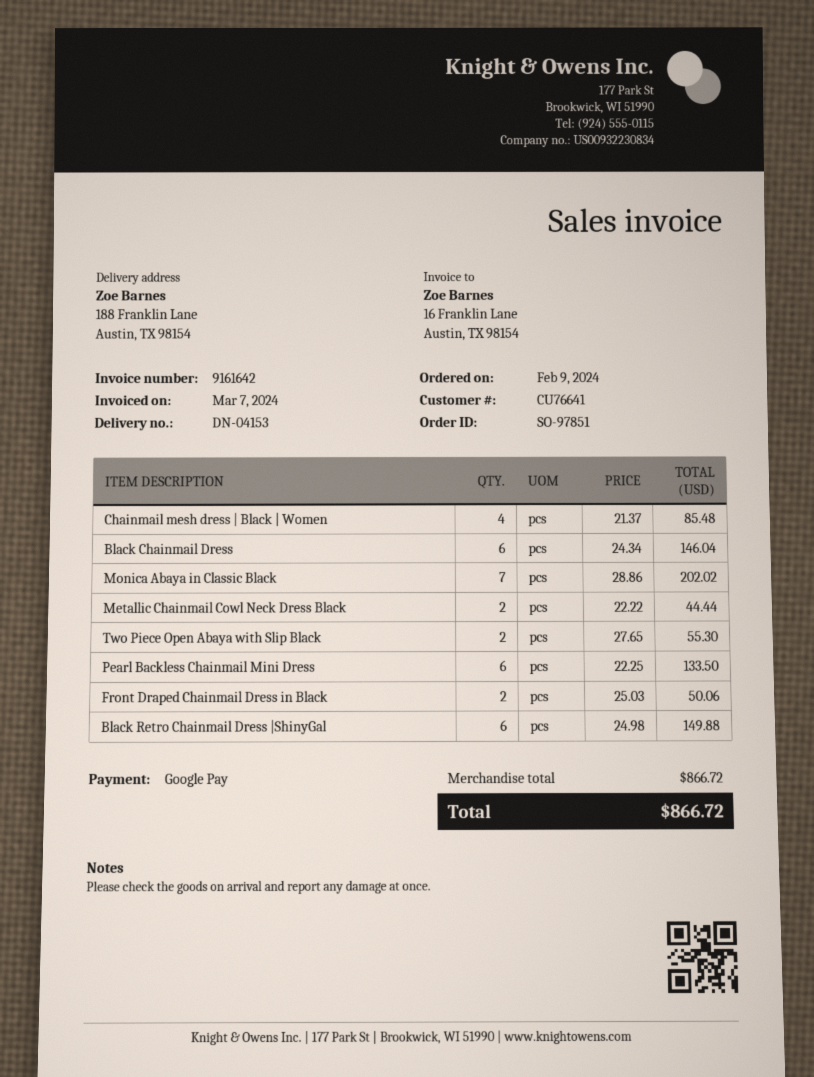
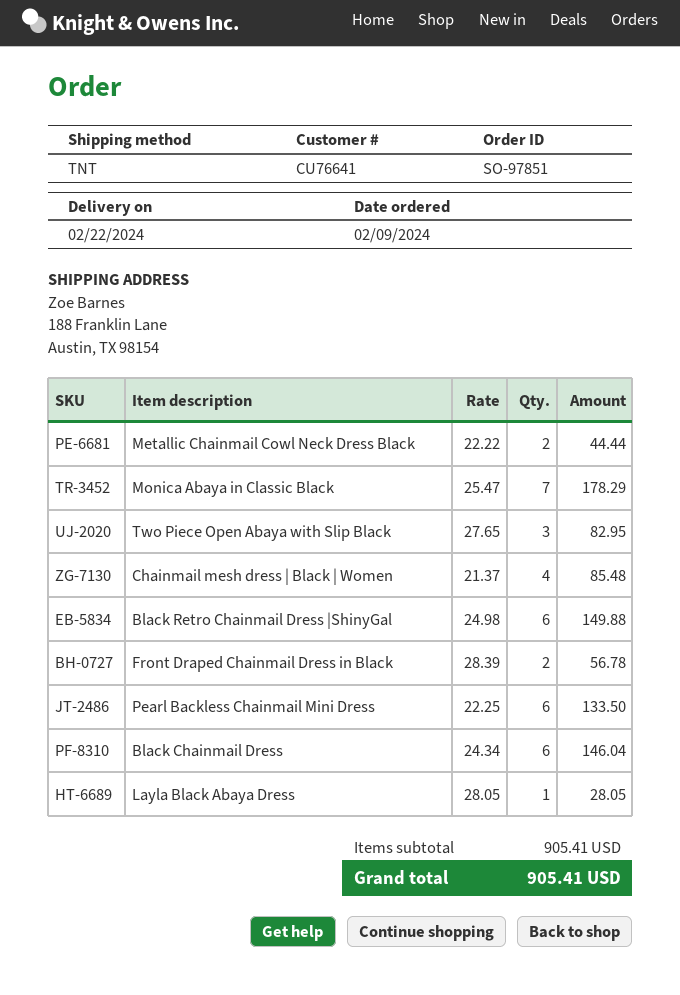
Monica Abaya in Classic Black: 7 x 28.86 = 202.02 -> 7 x 25.47 = 178.29
Two Piece Open Abaya with Slip Black: 2 x 27.65 = 55.30 -> 3 x 27.65 = 82.95
Front Draped Chainmail Dress in Black: 2 x 25.03 = 50.06 -> 2 x 28.39 = 56.78
Layla Black Abaya Dress: none -> 1 x 28.05 = 28.05
subtotal: 866.72 -> 905.41
total: 866.72 -> 905.41

